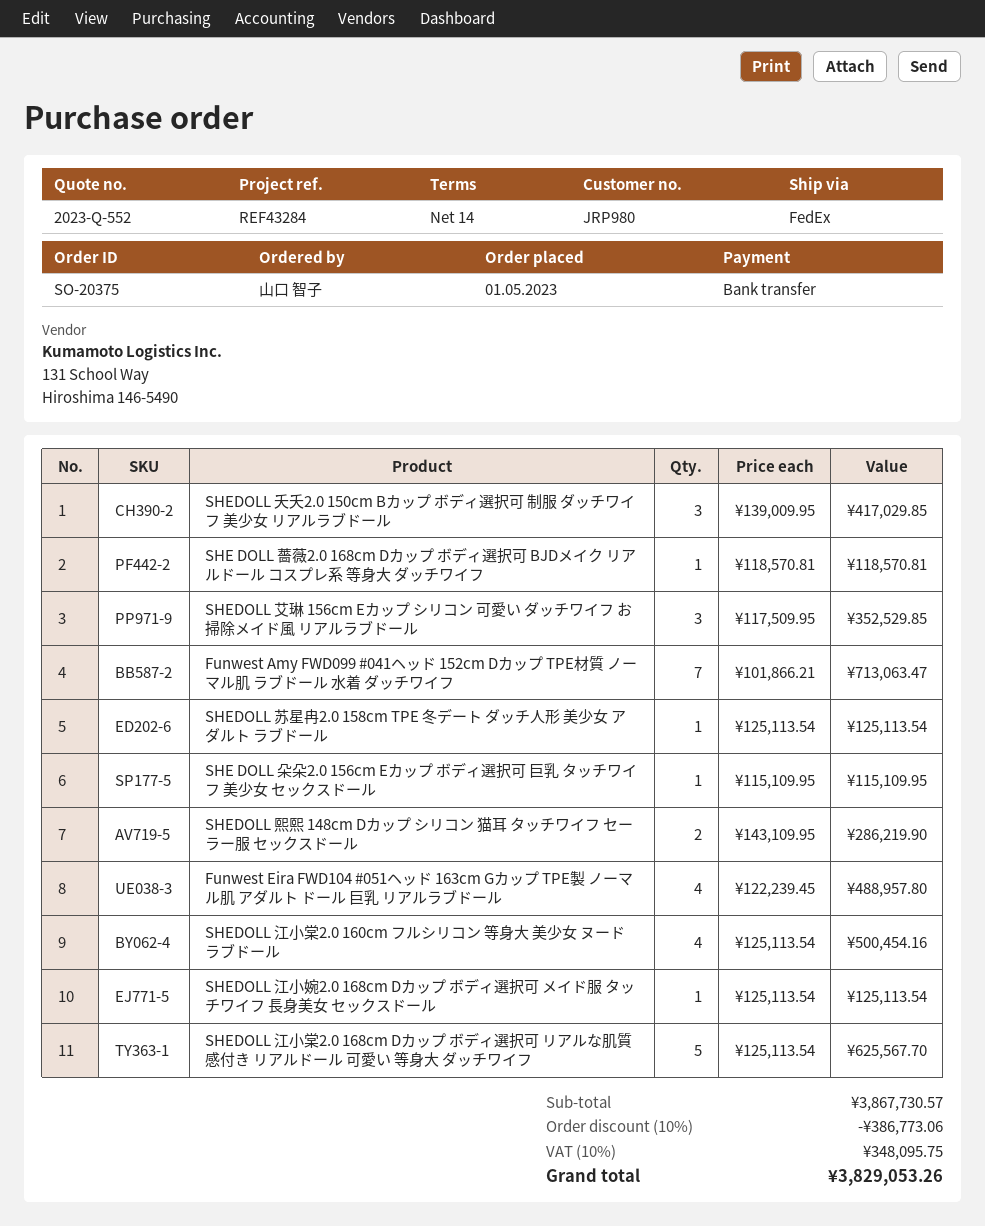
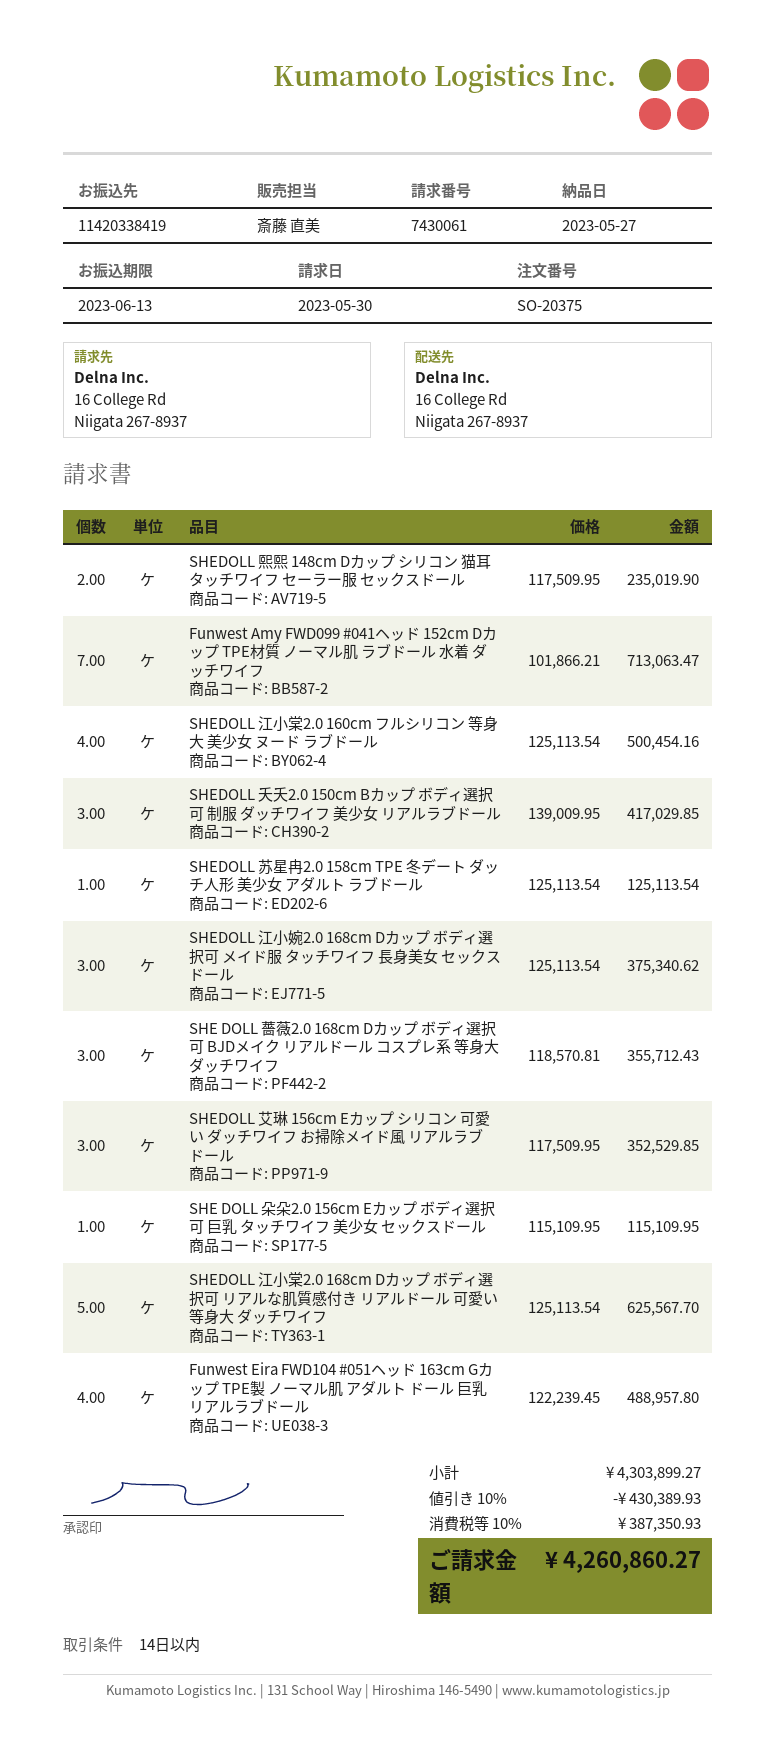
SHE DOLL 薔薇2.0 168cm Dカップ ボディ選択可 BJDメイク リアルドール コスプレ系 等身大 ダッチワイフ: 1 x 118570.81 = 118570.81 -> 3 x 118570.81 = 355712.43
SHEDOLL 熙熙 148cm Dカップ シリコン 猫耳 タッチワイフ セーラー服 セックスドール: 2 x 143109.95 = 286219.90 -> 2 x 117509.95 = 235019.90
SHEDOLL 江小婉2.0 168cm Dカップ ボディ選択可 メイド服 タッチワイフ 長身美女 セックスドール: 1 x 125113.54 = 125113.54 -> 3 x 125113.54 = 375340.62
subtotal: 3867730.57 -> 4303899.27
discount: 10% = 386773.06 -> 10% = 430389.93
tax: 10% = 348095.75 -> 10% = 387350.93
total: 3829053.26 -> 4260860.27

